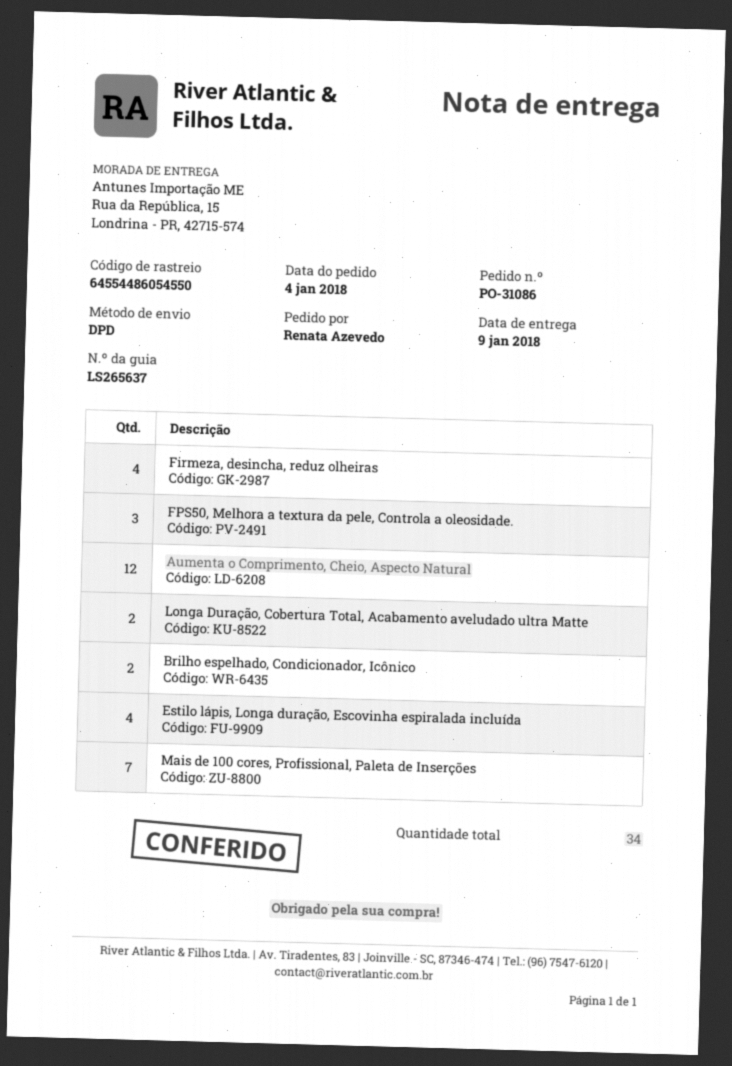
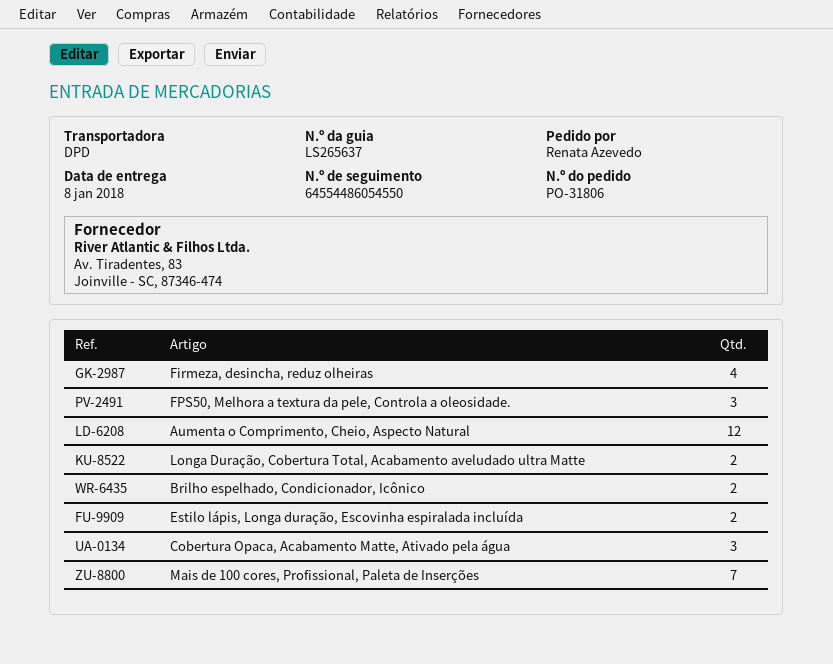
order number: PO-31086 -> PO-31806
delivery date: 2018-01-09 -> 2018-01-08
Estilo lápis, Longa duração, Escovinha espiralada incluída: 4 -> 2
Cobertura Opaca, Acabamento Matte, Ativado pela água: none -> 3

